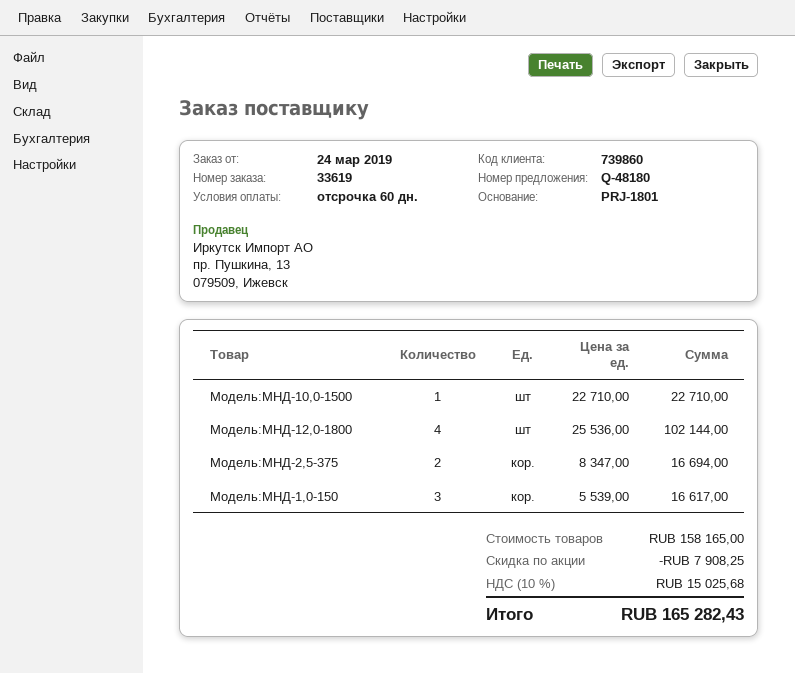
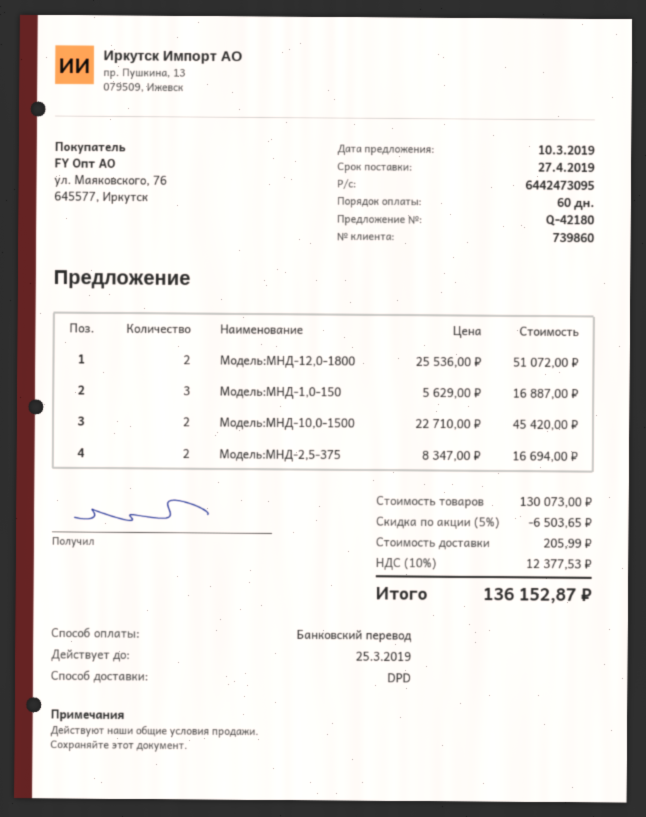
quote number: Q-48180 -> Q-42180
Модель:МНД-10,0-1500: 1 x 22710.00 = 22710.00 -> 2 x 22710.00 = 45420.00
Модель:МНД-12,0-1800: 4 x 25536.00 = 102144.00 -> 2 x 25536.00 = 51072.00
Модель:МНД-1,0-150: 3 x 5539.00 = 16617.00 -> 3 x 5629.00 = 16887.00
subtotal: 158165.00 -> 130073.00
discount: 7908.25 -> 6503.65
shipping: none -> 205.99
tax: 10% = 15025.68 -> 10% = 12377.53
total: 165282.43 -> 136152.87

